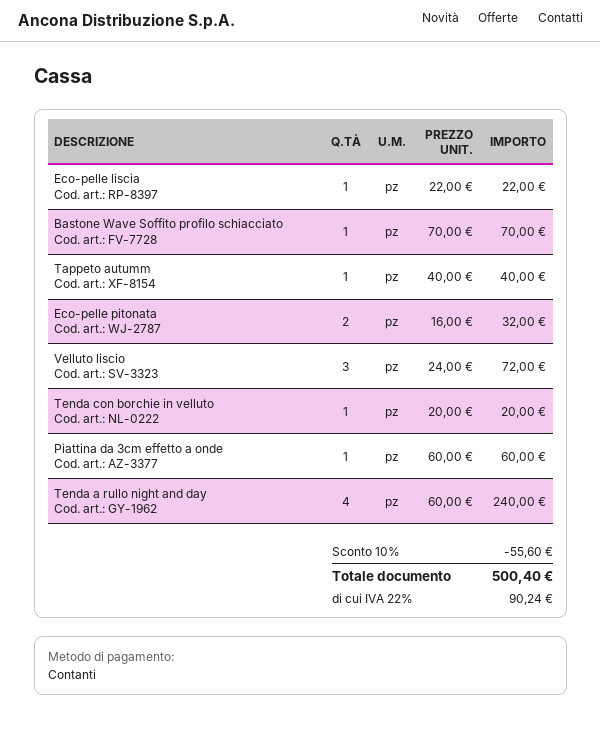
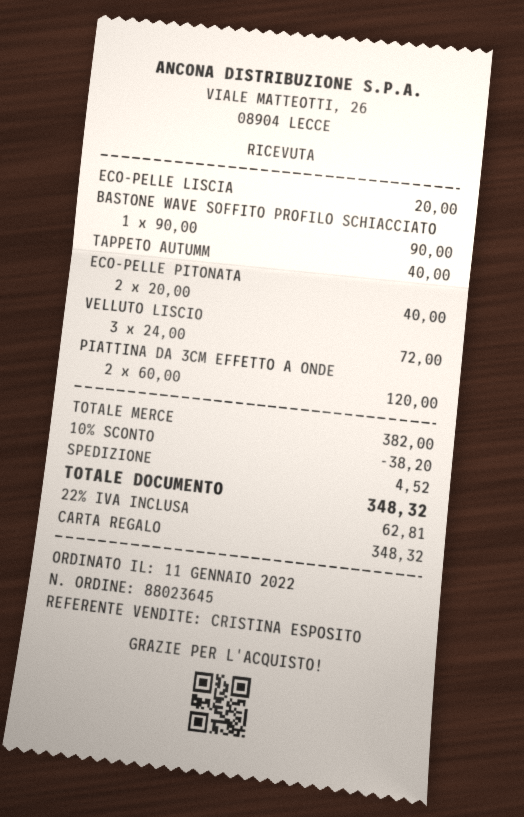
payment method: cash -> gift card
Eco-pelle liscia: 1 x 22.00 = 22.00 -> 1 x 20.00 = 20.00
Bastone Wave Soffito profilo schiacciato: 1 x 70.00 = 70.00 -> 1 x 90.00 = 90.00
Eco-pelle pitonata: 2 x 16.00 = 32.00 -> 2 x 20.00 = 40.00
Tenda con borchie in velluto: 1 x 20.00 = 20.00 -> none
Piattina da 3cm effetto a onde: 1 x 60.00 = 60.00 -> 2 x 60.00 = 120.00
Tenda a rullo night and day: 4 x 60.00 = 240.00 -> none
discount: 10% = 55.60 -> 10% = 38.20
shipping: none -> 4.52
tax: 22% = 90.24 -> 22% = 62.81
total: 500.40 -> 348.32

